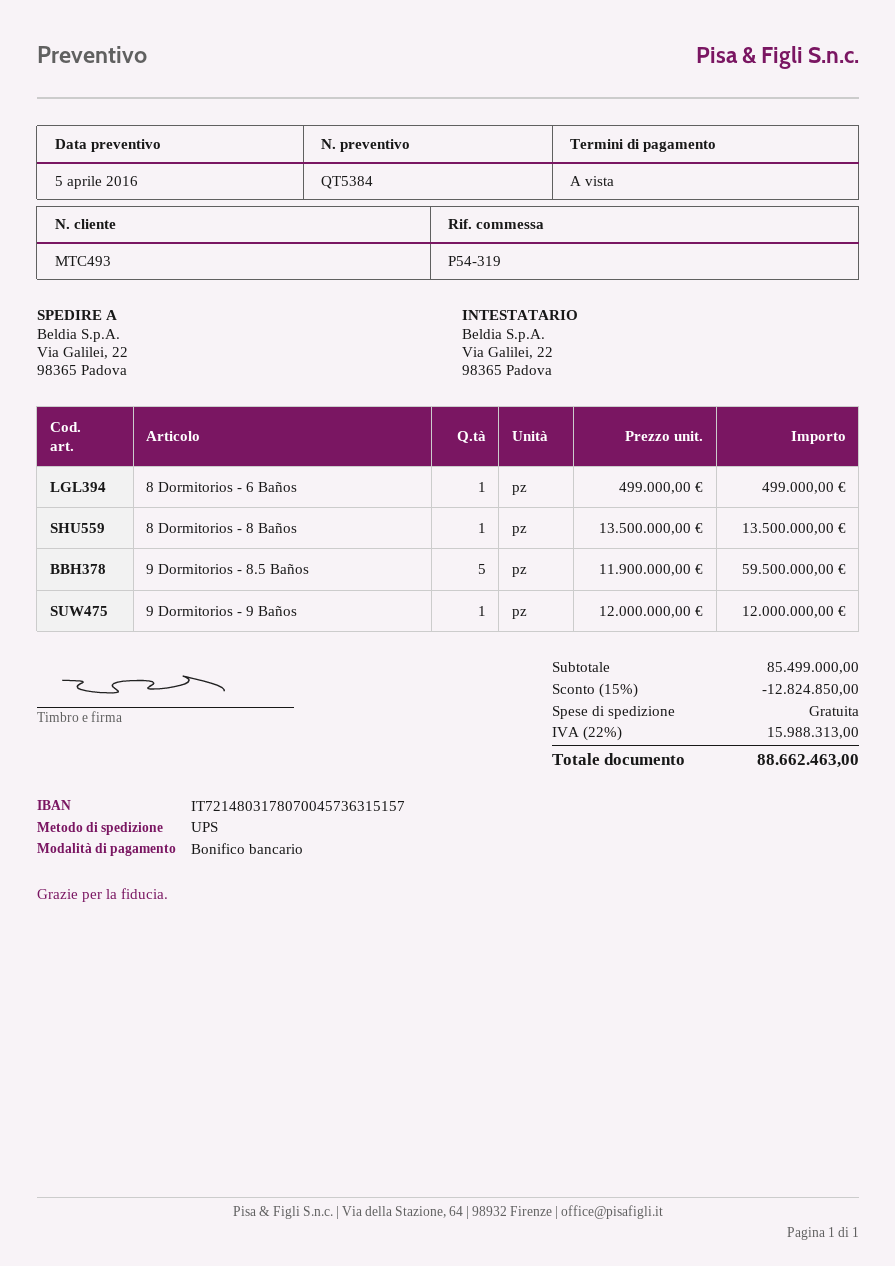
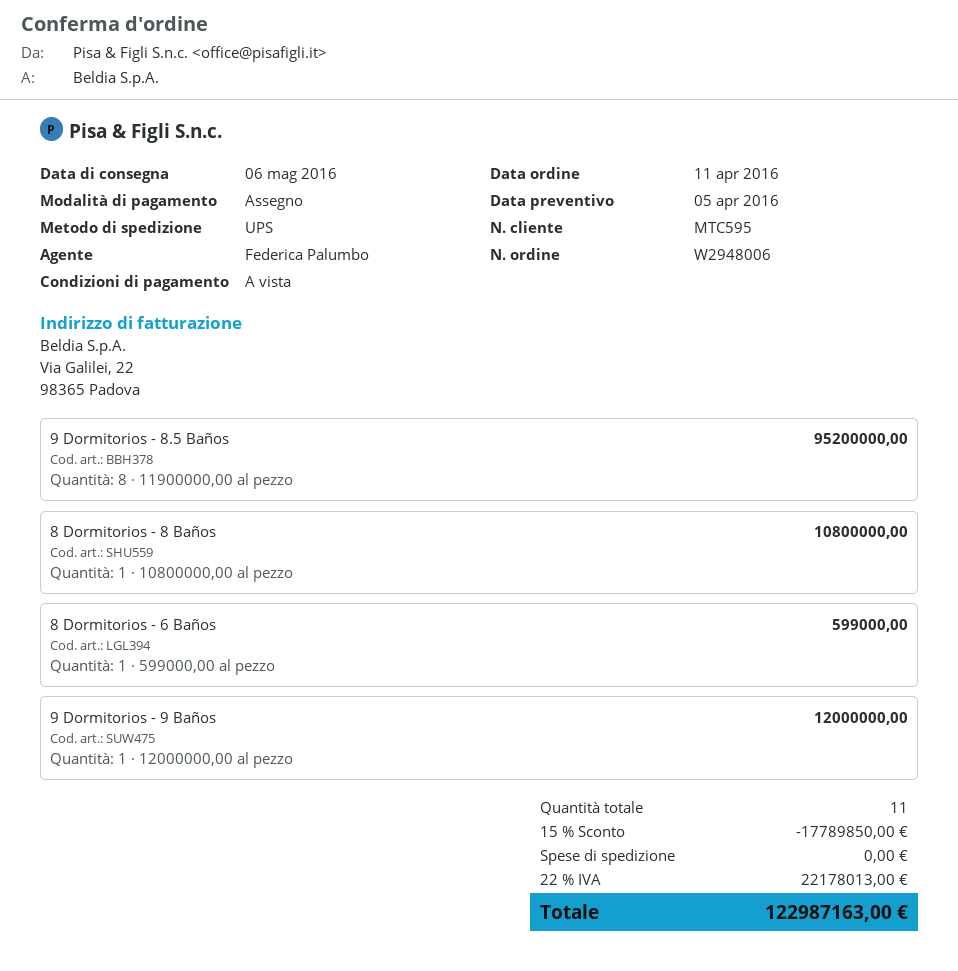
customer number: MTC493 -> MTC595
payment method: bank transfer -> cheque
8 Dormitorios - 6 Baños: 1 x 499000.00 = 499000.00 -> 1 x 599000.00 = 599000.00
8 Dormitorios - 8 Baños: 1 x 13500000.00 = 13500000.00 -> 1 x 10800000.00 = 10800000.00
9 Dormitorios - 8.5 Baños: 5 x 11900000.00 = 59500000.00 -> 8 x 11900000.00 = 95200000.00
discount: 15% = 12824850.00 -> 15% = 17789850.00
tax: 22% = 15988313.00 -> 22% = 22178013.00
total: 88662463.00 -> 122987163.00

